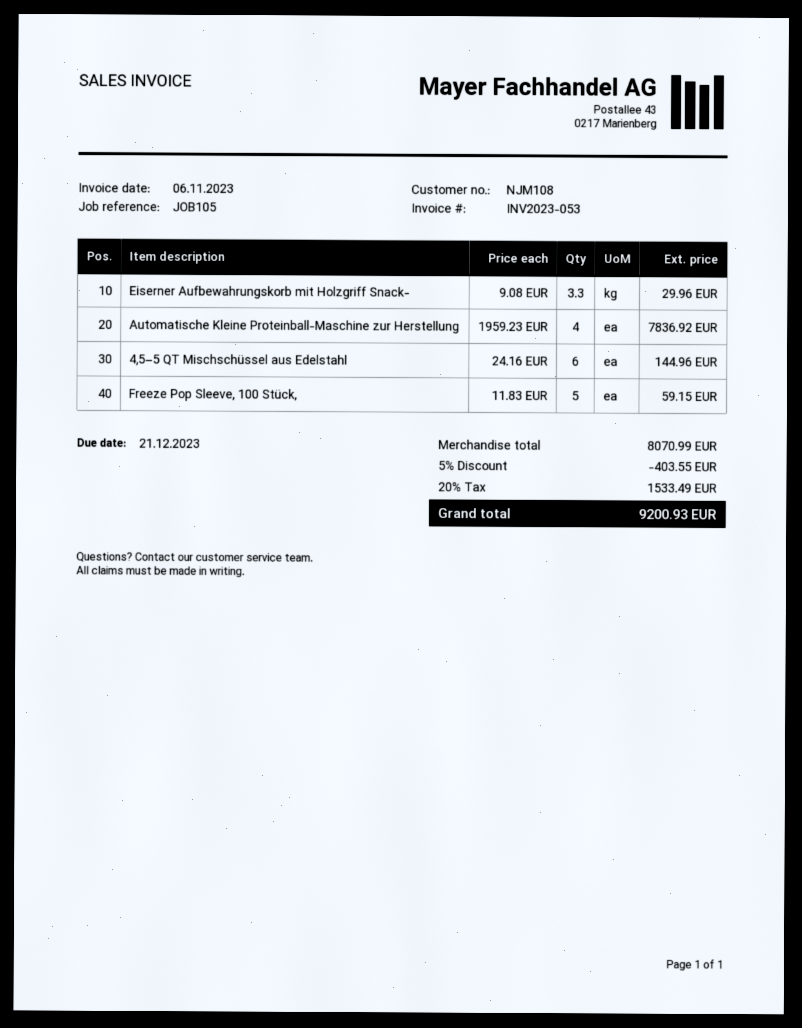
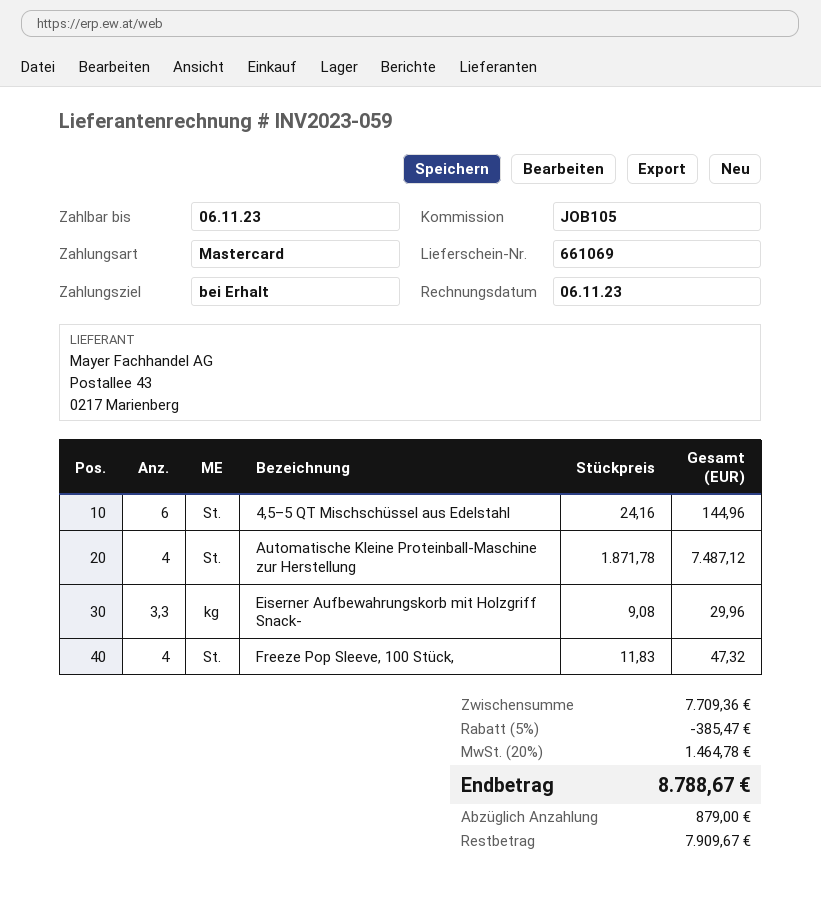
invoice number: INV2023-053 -> INV2023-059
due date: 2023-12-21 -> 2023-11-06
Automatische Kleine Proteinball-Maschine zur Herstellung: 4 x 1959.23 = 7836.92 -> 4 x 1871.78 = 7487.12
Freeze Pop Sleeve, 100 Stück,: 5 x 11.83 = 59.15 -> 4 x 11.83 = 47.32
subtotal: 8070.99 -> 7709.36
discount: 5% = 403.55 -> 5% = 385.47
tax: 20% = 1533.49 -> 20% = 1464.78
total: 9200.93 -> 8788.67

